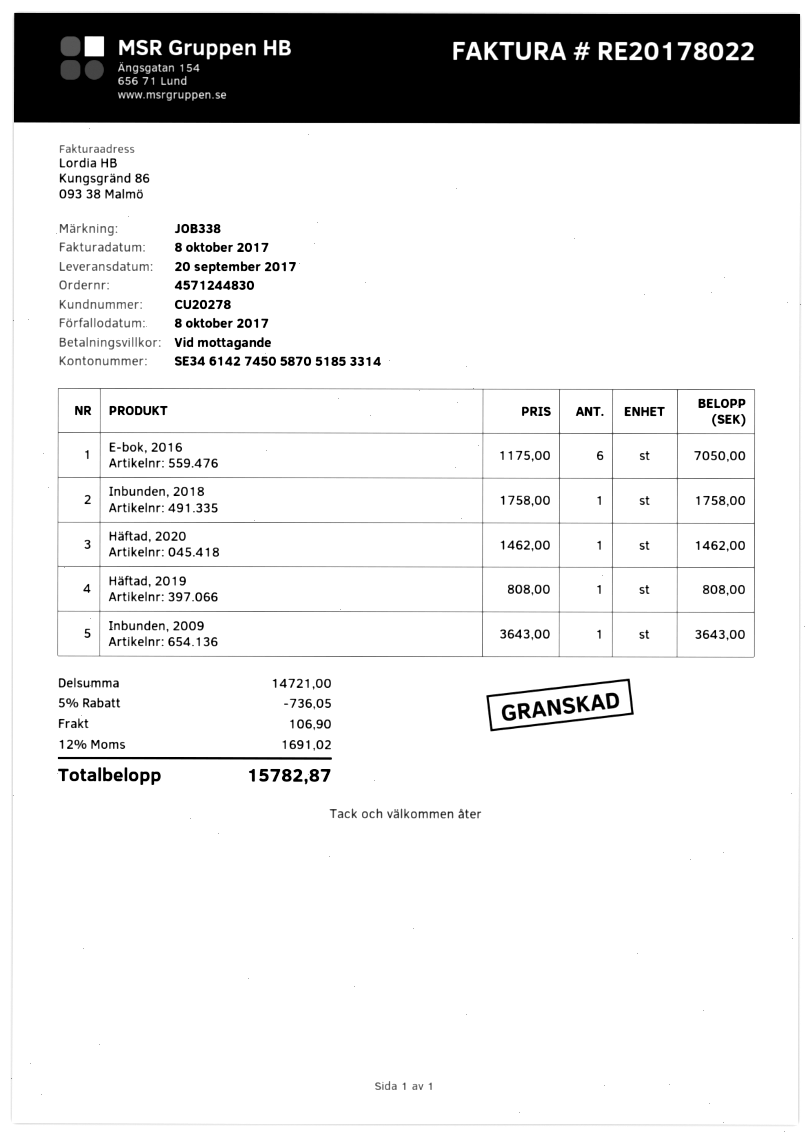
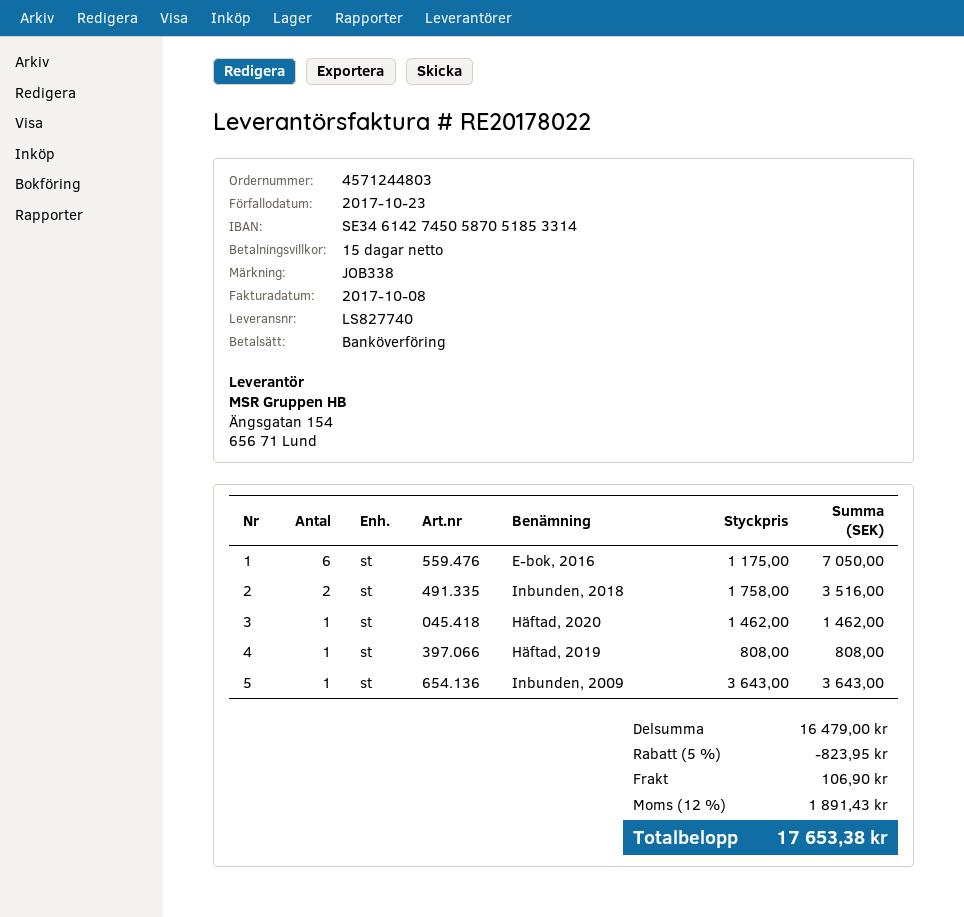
order number: 4571244830 -> 4571244803
payment terms: on receipt -> 15 days
due date: 2017-10-08 -> 2017-10-23
Inbunden, 2018: 1 x 1758.00 = 1758.00 -> 2 x 1758.00 = 3516.00
subtotal: 14721.00 -> 16479.00
discount: 5% = 736.05 -> 5% = 823.95
tax: 12% = 1691.02 -> 12% = 1891.43
total: 15782.87 -> 17653.38

